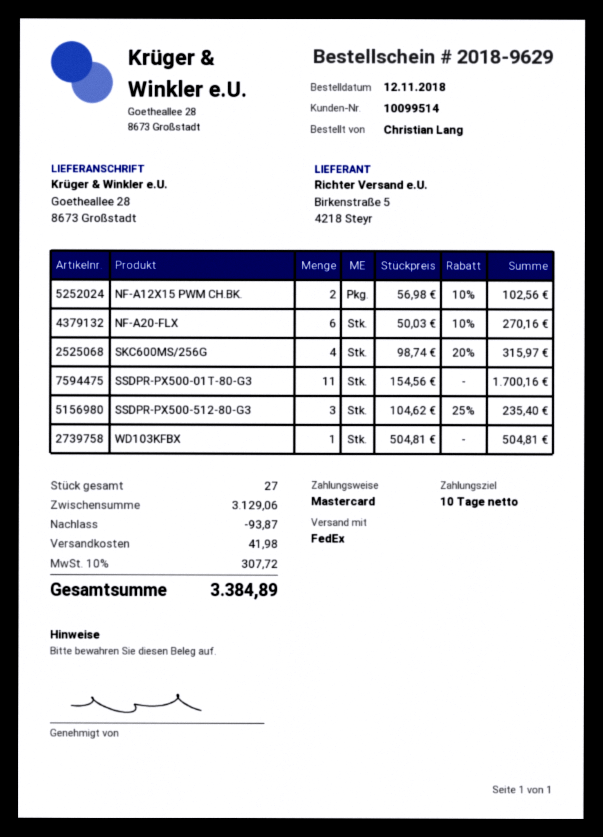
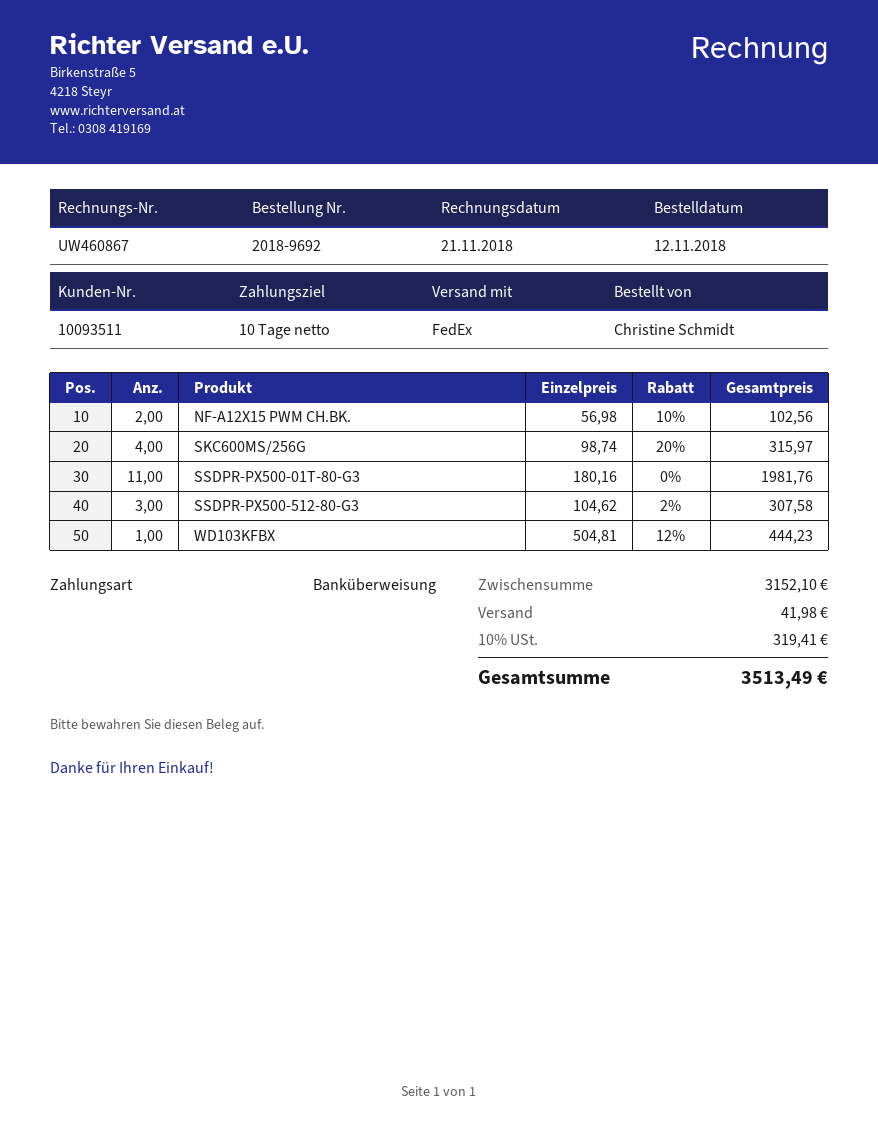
order number: 2018-9629 -> 2018-9692
customer number: 10099514 -> 10093511
ordered by: Christian Lang -> Christine Schmidt
payment method: Mastercard -> bank transfer
NF-A20-FLX: 6 x 50.03 - 10% = 270.16 -> none
SSDPR-PX500-01T-80-G3: 11 x 154.56 = 1700.16 -> 11 x 180.16 = 1981.76
SSDPR-PX500-512-80-G3: 3 x 104.62 - 25% = 235.40 -> 3 x 104.62 - 2% = 307.58
WD103KFBX: 1 x 504.81 = 504.81 -> 1 x 504.81 - 12% = 444.23
subtotal: 3129.06 -> 3152.10
discount: 93.87 -> none
tax: 10% = 307.72 -> 10% = 319.41
total: 3384.89 -> 3513.49

